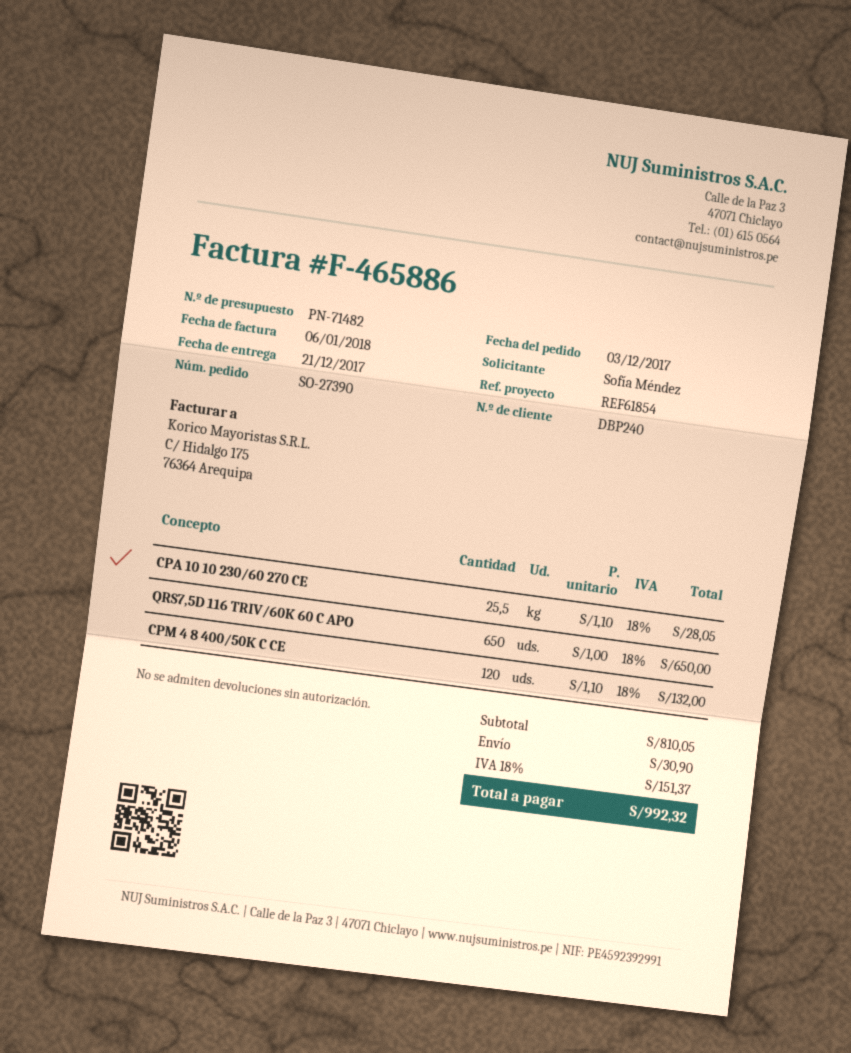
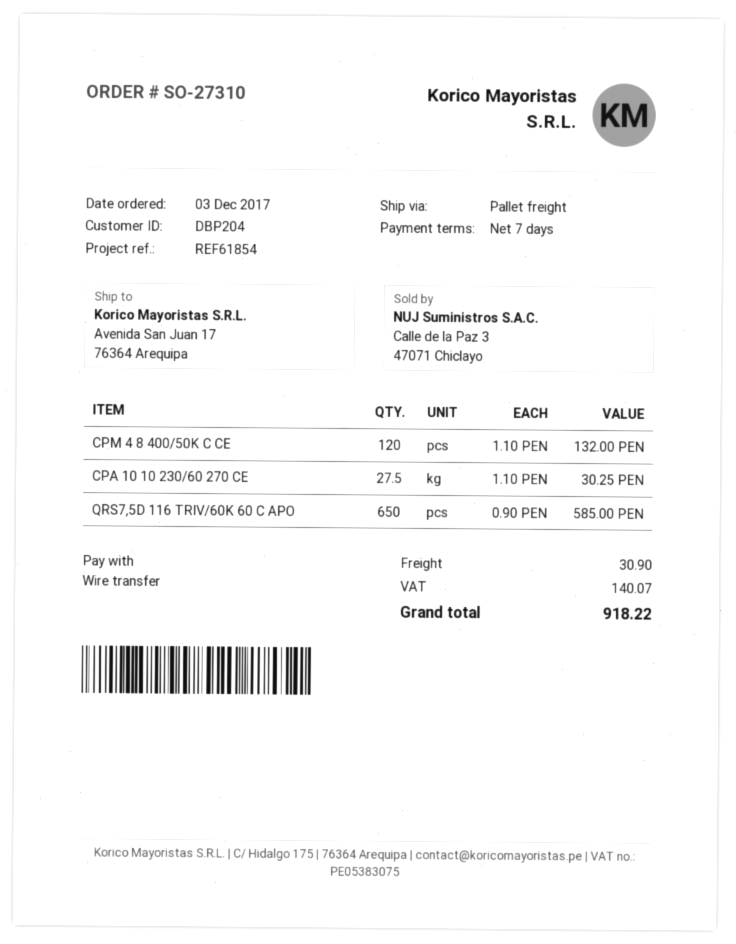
order number: SO-27390 -> SO-27310
customer number: DBP240 -> DBP204
CPA 10 10 230/60 270 CE: 25.5 x 1.10 = 28.05 -> 27.5 x 1.10 = 30.25
QRS7,5D 116 TRIV/60K 60 C APO: 650 x 1.00 = 650.00 -> 650 x 0.90 = 585.00
tax: 151.37 -> 140.07
total: 992.32 -> 918.22

